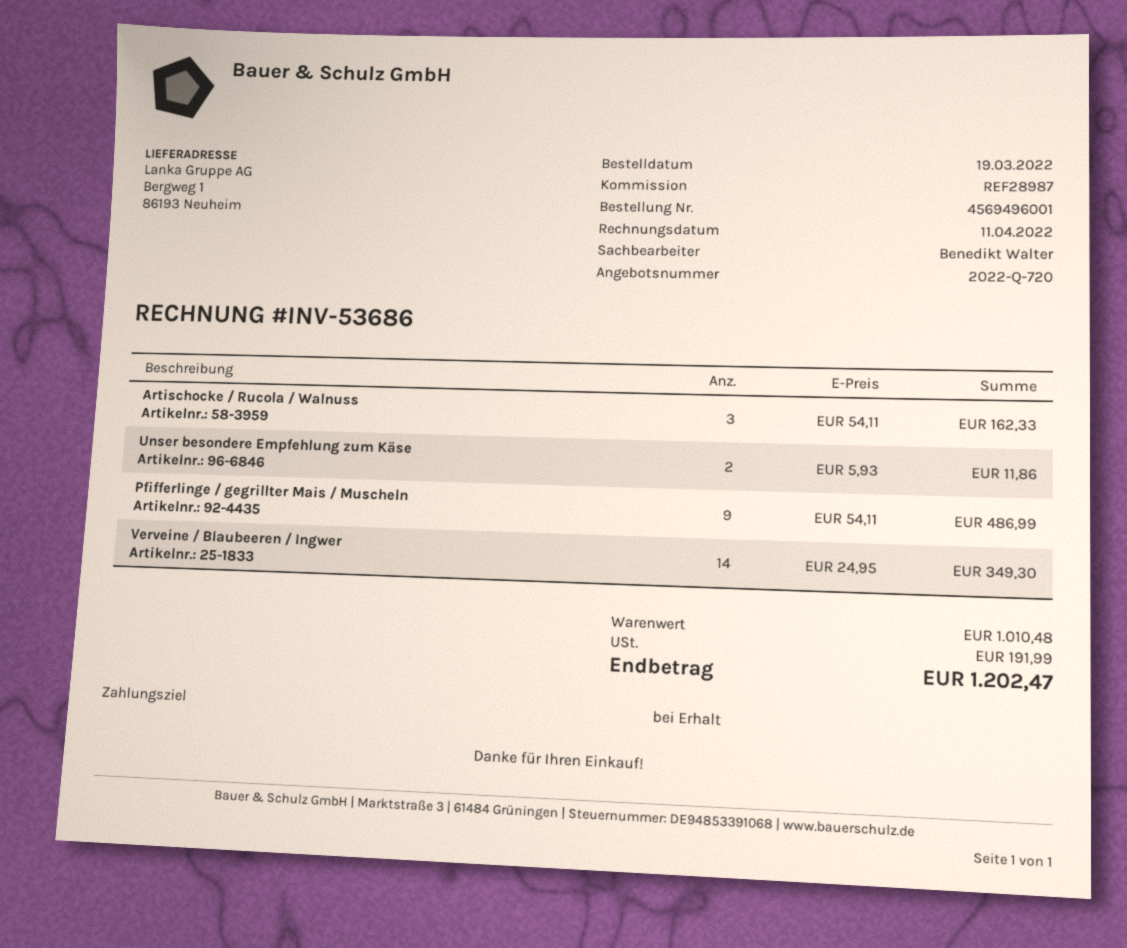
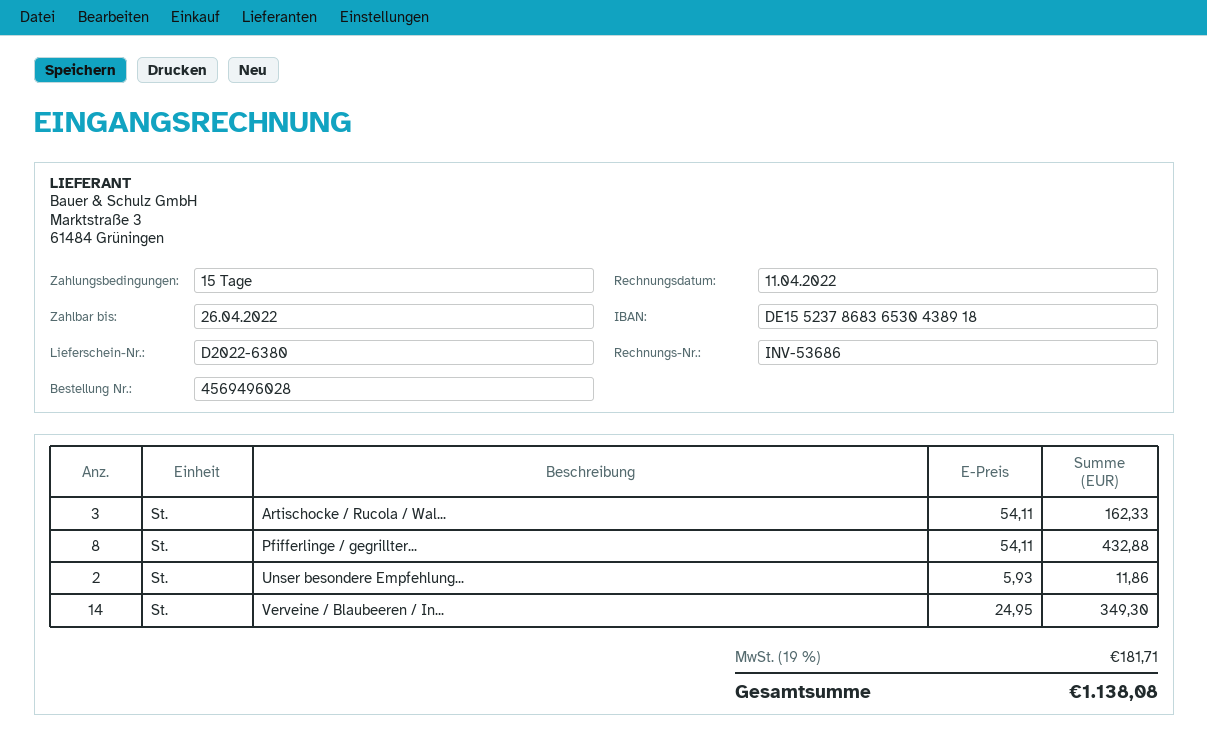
order number: 4569496001 -> 4569496028
payment terms: on receipt -> 15 days
Pfifferlinge / gegrillter Mais / Muscheln: 9 x 54.11 = 486.99 -> 8 x 54.11 = 432.88
tax: 191.99 -> 181.71
total: 1202.47 -> 1138.08

